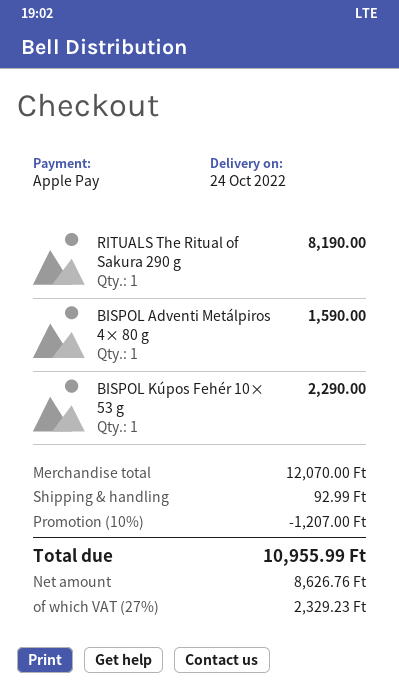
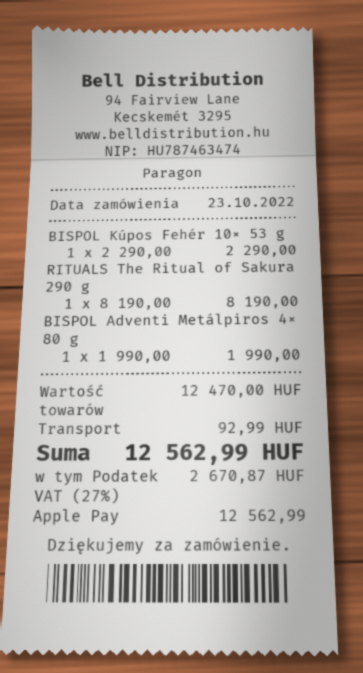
BISPOL Adventi Metálpiros 4× 80 g: 1 for 1590.00 -> 1 for 1990.00
subtotal: 12070.00 -> 12470.00
discount: 10% = 1207.00 -> none
tax: 27% = 2329.23 -> 27% = 2670.87
total: 10955.99 -> 12562.99

